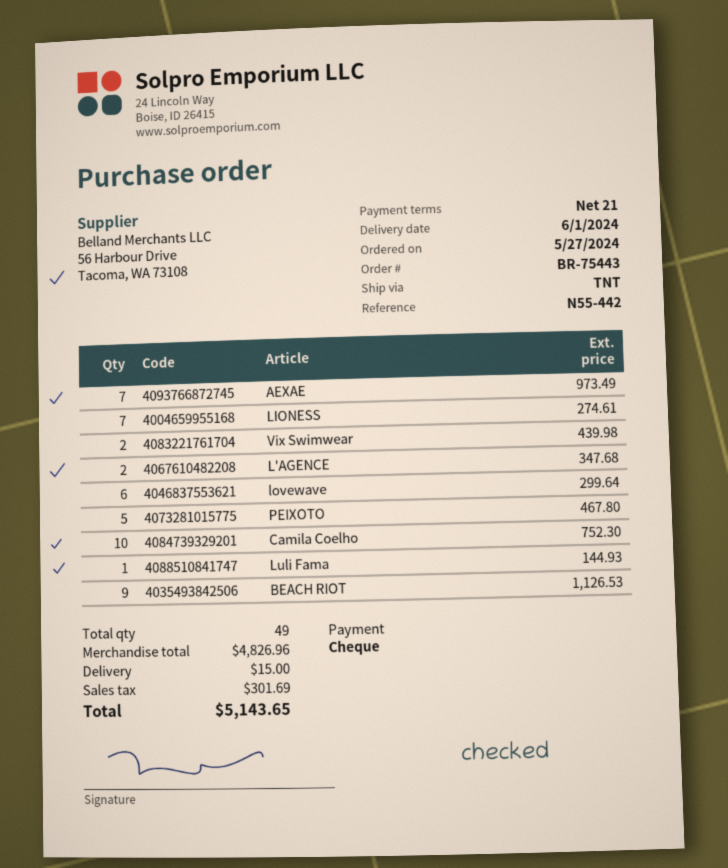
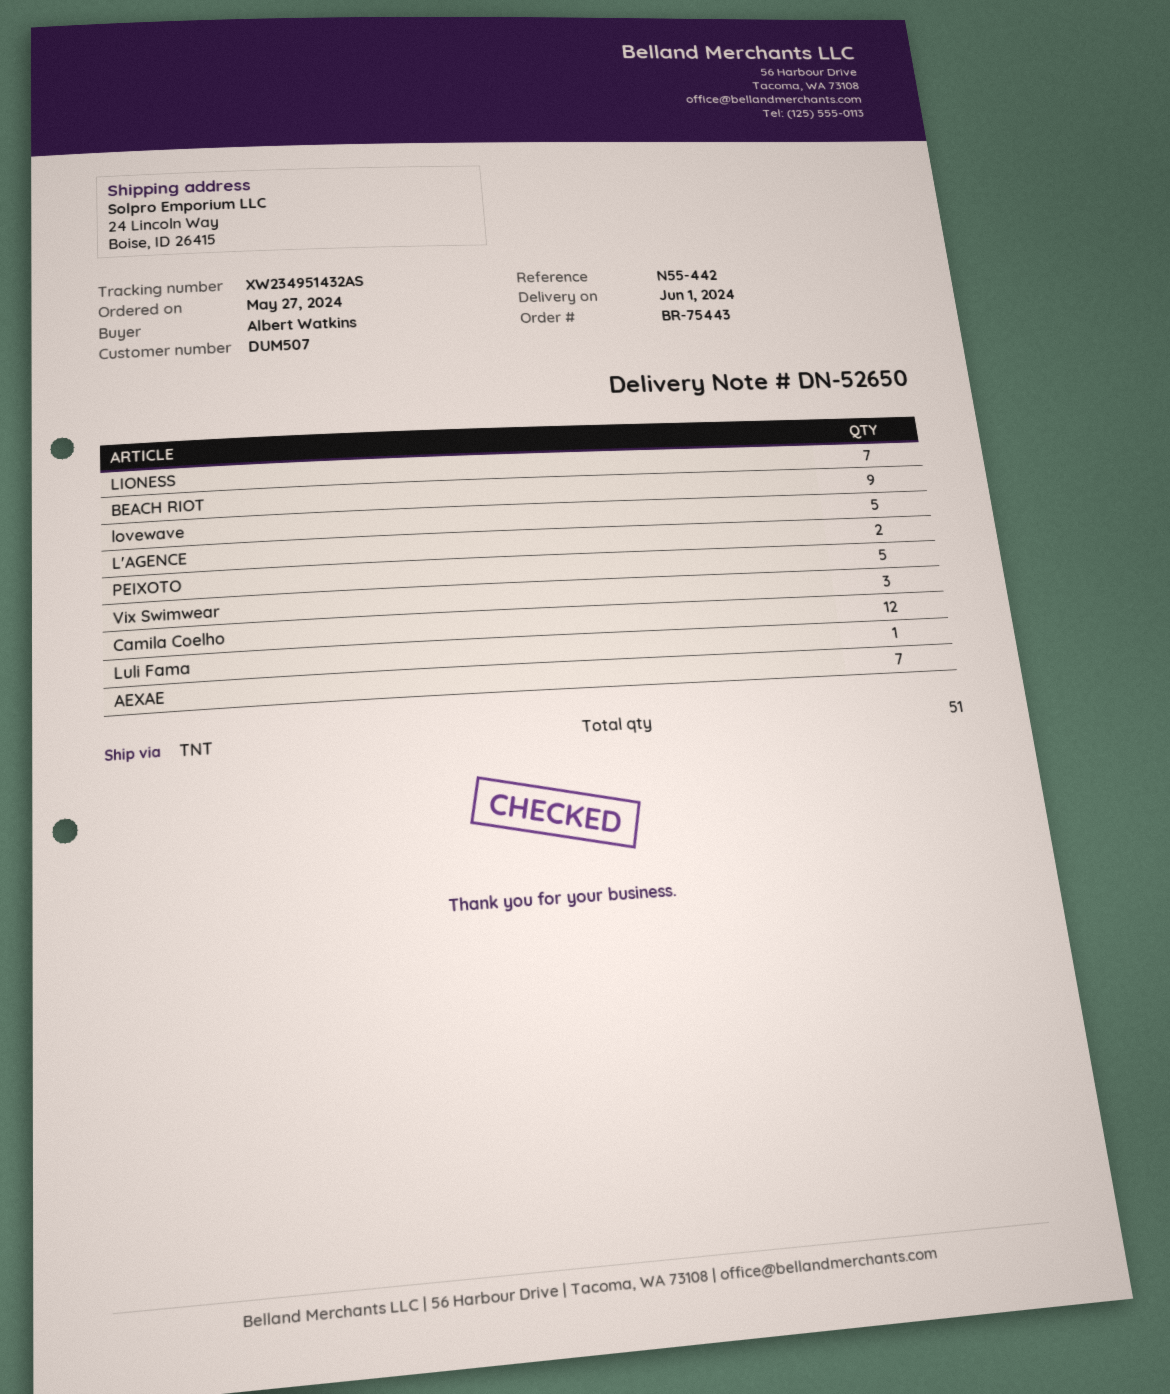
Vix Swimwear: 2 -> 3
lovewave: 6 -> 5
Camila Coelho: 10 -> 12
total quantity: 49 -> 51

